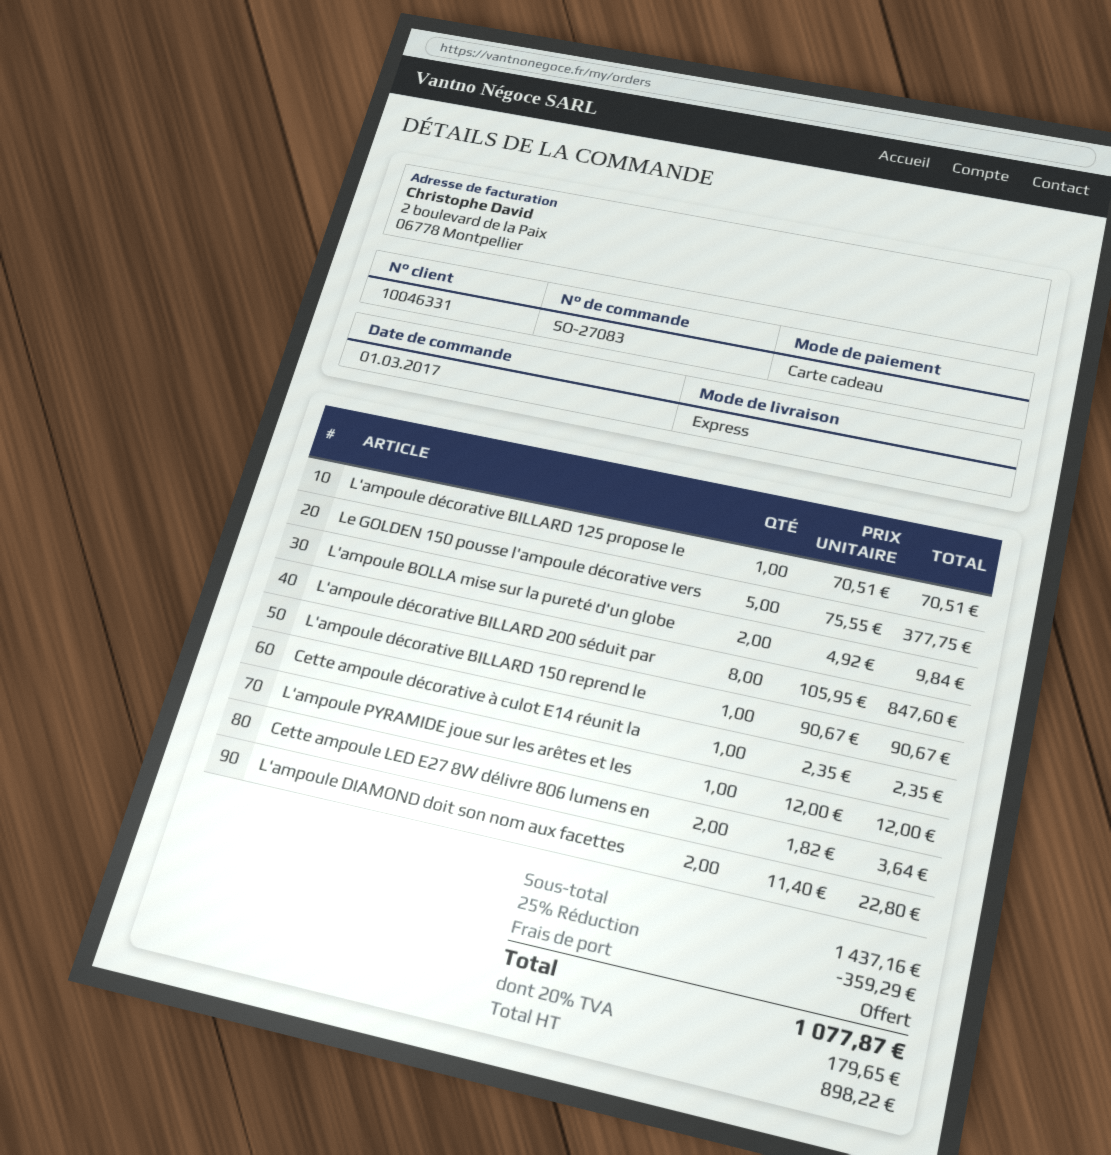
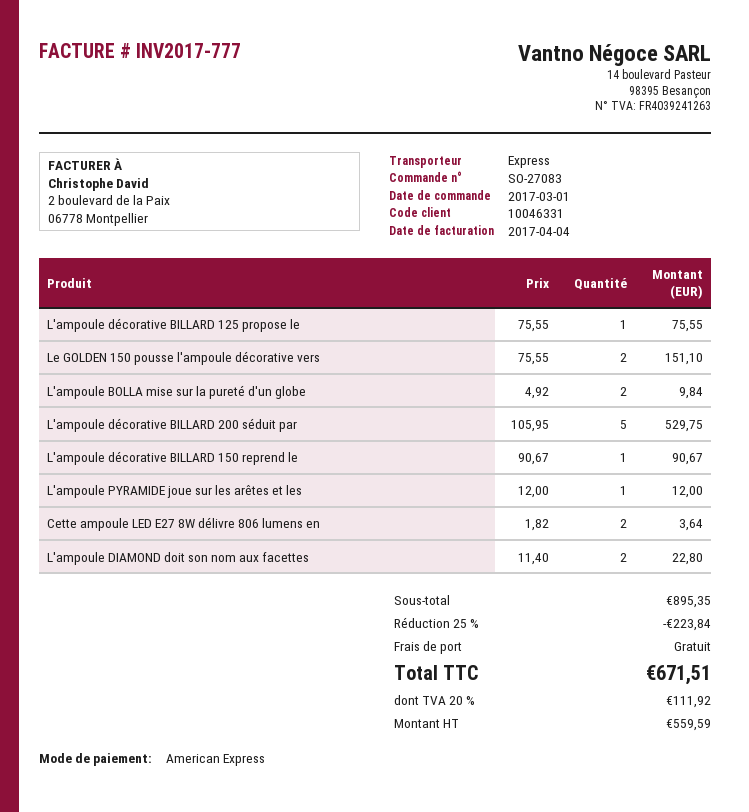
payment method: gift card -> American Express
L'ampoule décorative BILLARD 125 propose le: 1 x 70.51 = 70.51 -> 1 x 75.55 = 75.55
Le GOLDEN 150 pousse l'ampoule décorative vers: 5 x 75.55 = 377.75 -> 2 x 75.55 = 151.10
L'ampoule décorative BILLARD 200 séduit par: 8 x 105.95 = 847.60 -> 5 x 105.95 = 529.75
Cette ampoule décorative à culot E14 réunit la: 1 x 2.35 = 2.35 -> none
subtotal: 1437.16 -> 895.35
discount: 25% = 359.29 -> 25% = 223.84
net: 898.22 -> 559.59
tax: 20% = 179.65 -> 20% = 111.92
total: 1077.87 -> 671.51

